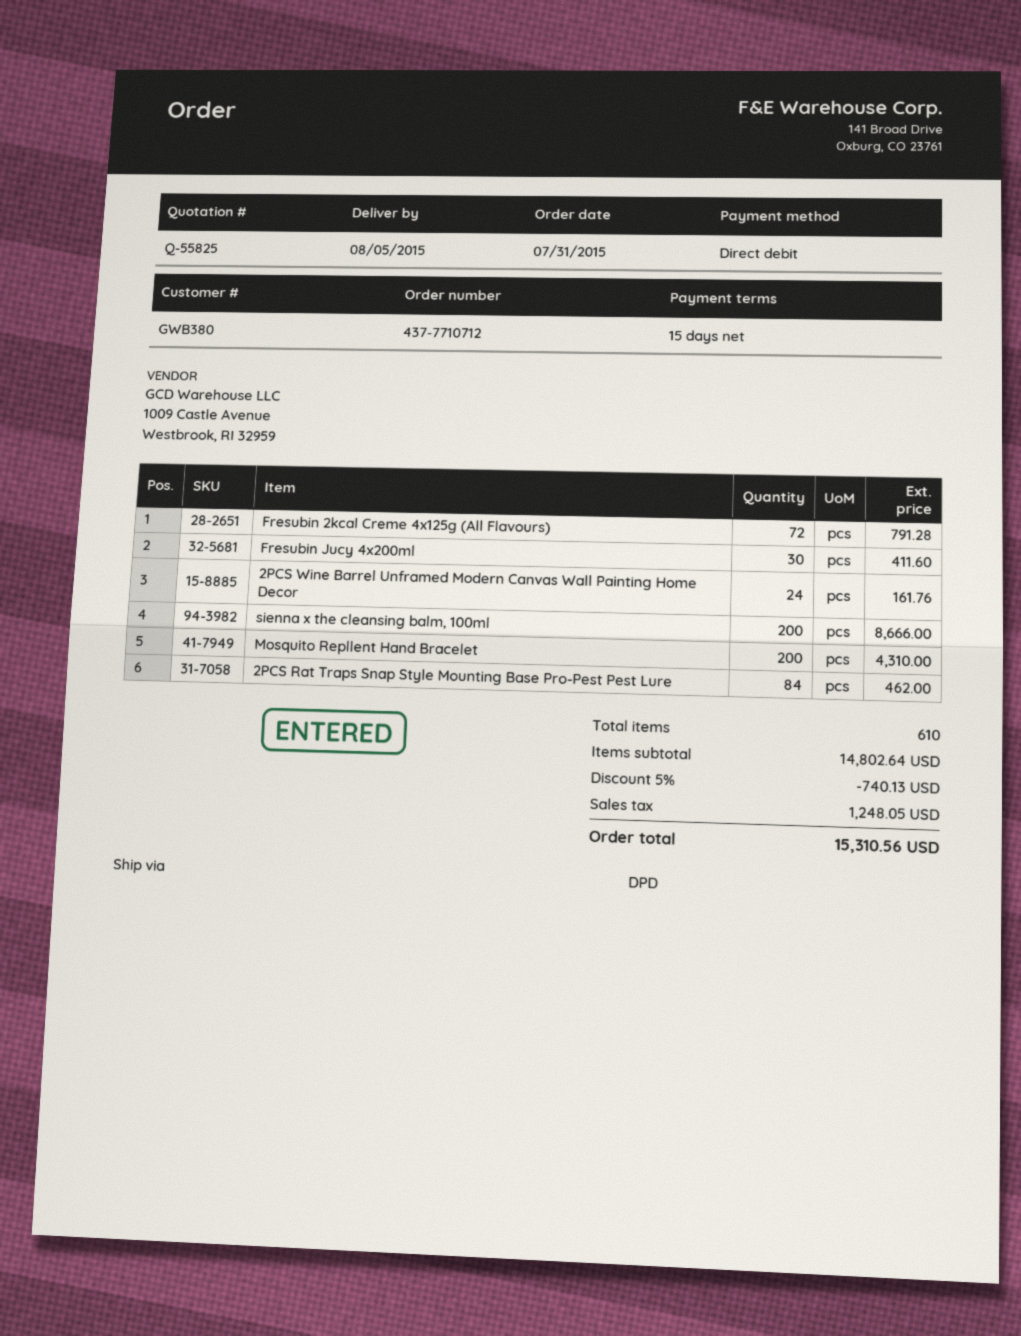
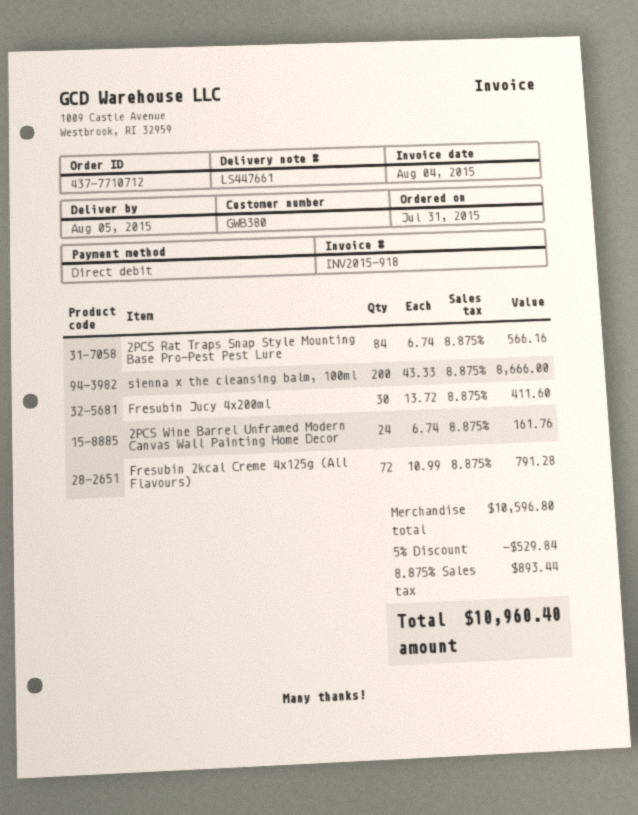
Mosquito Repllent Hand Bracelet: 200 for 4310.00 -> none
2PCS Rat Traps Snap Style Mounting Base Pro-Pest Pest Lure: 84 for 462.00 -> 84 for 566.16
subtotal: 14802.64 -> 10596.80
discount: 5% = 740.13 -> 5% = 529.84
tax: 1248.05 -> 893.44
total: 15310.56 -> 10960.40

